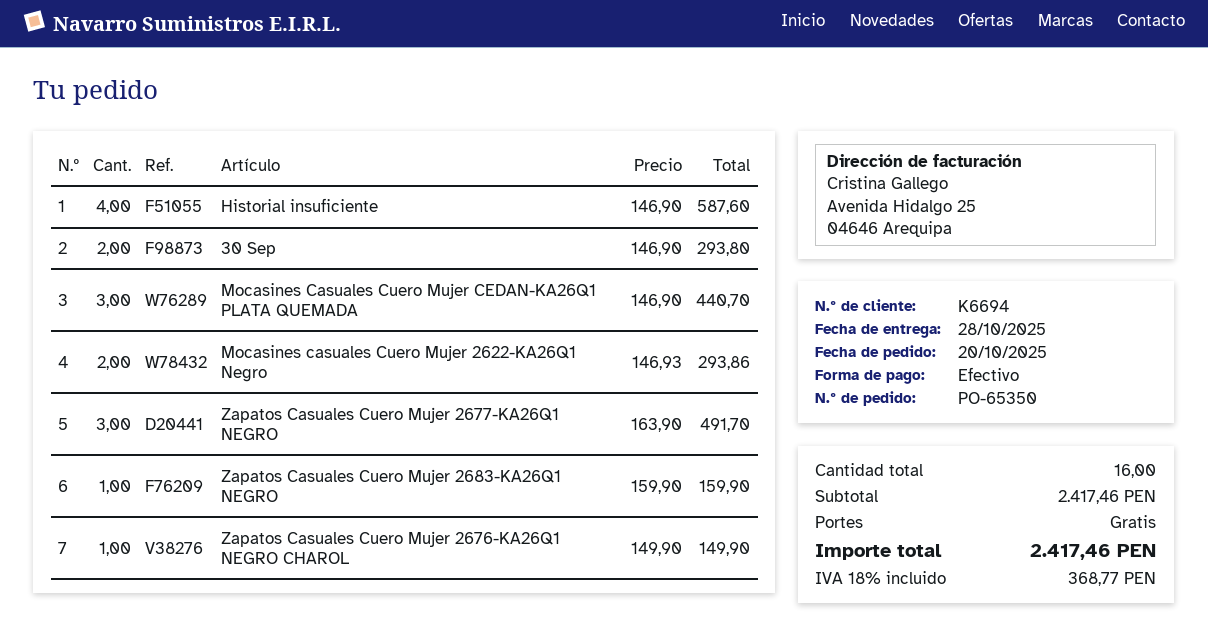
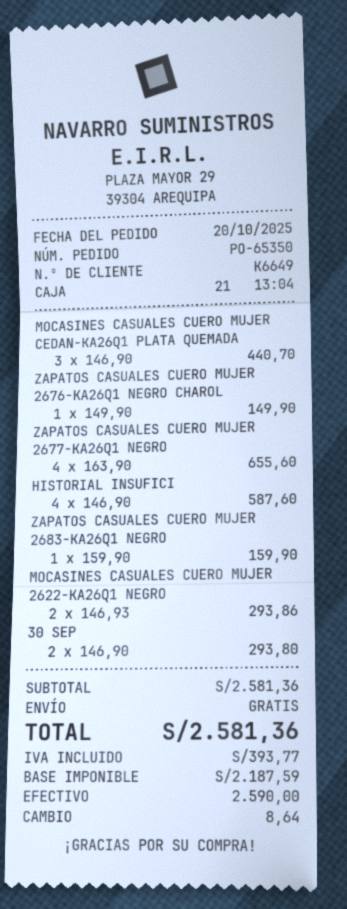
customer number: K6694 -> K6649
Zapatos Casuales Cuero Mujer 2677-KA26Q1 NEGRO: 3 x 163.90 = 491.70 -> 4 x 163.90 = 655.60
subtotal: 2417.46 -> 2581.36
tax: 368.77 -> 393.77
total: 2417.46 -> 2581.36

